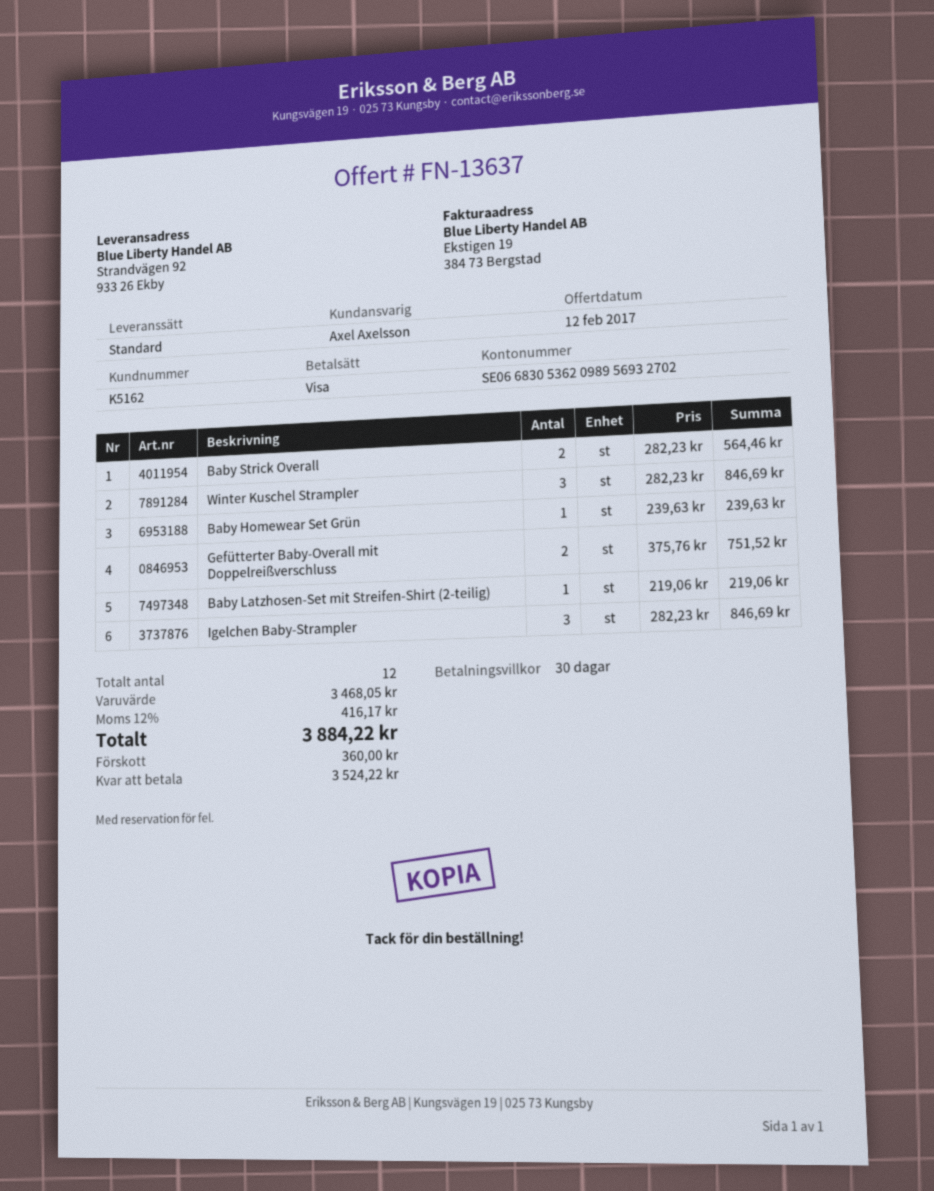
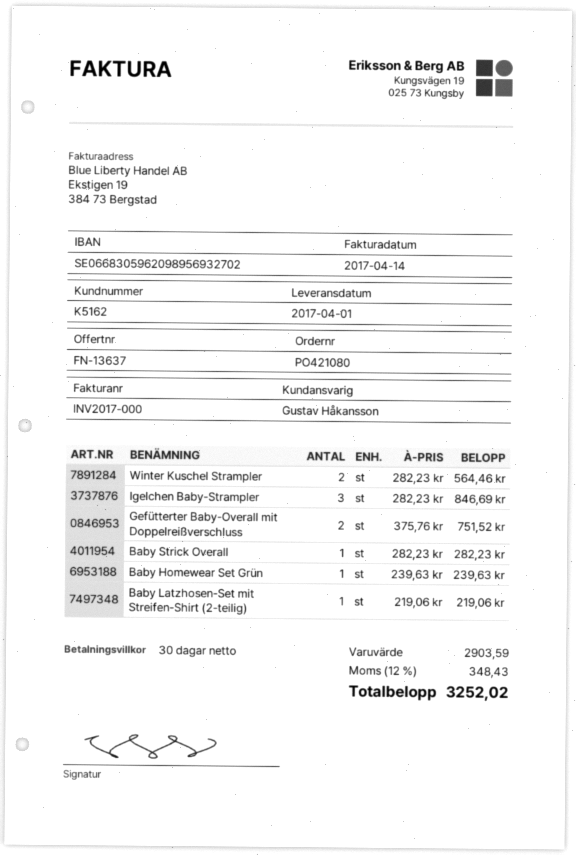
sales rep: Axel Axelsson -> Gustav Håkansson
bank account: SE0668305362098956932702 -> SE0668305962098956932702
Baby Strick Overall: 2 x 282.23 = 564.46 -> 1 x 282.23 = 282.23
Winter Kuschel Strampler: 3 x 282.23 = 846.69 -> 2 x 282.23 = 564.46
subtotal: 3468.05 -> 2903.59
tax: 12% = 416.17 -> 12% = 348.43
total: 3884.22 -> 3252.02

